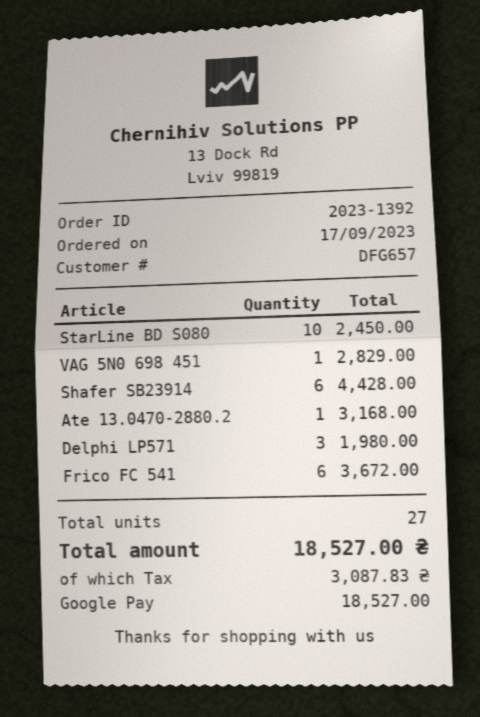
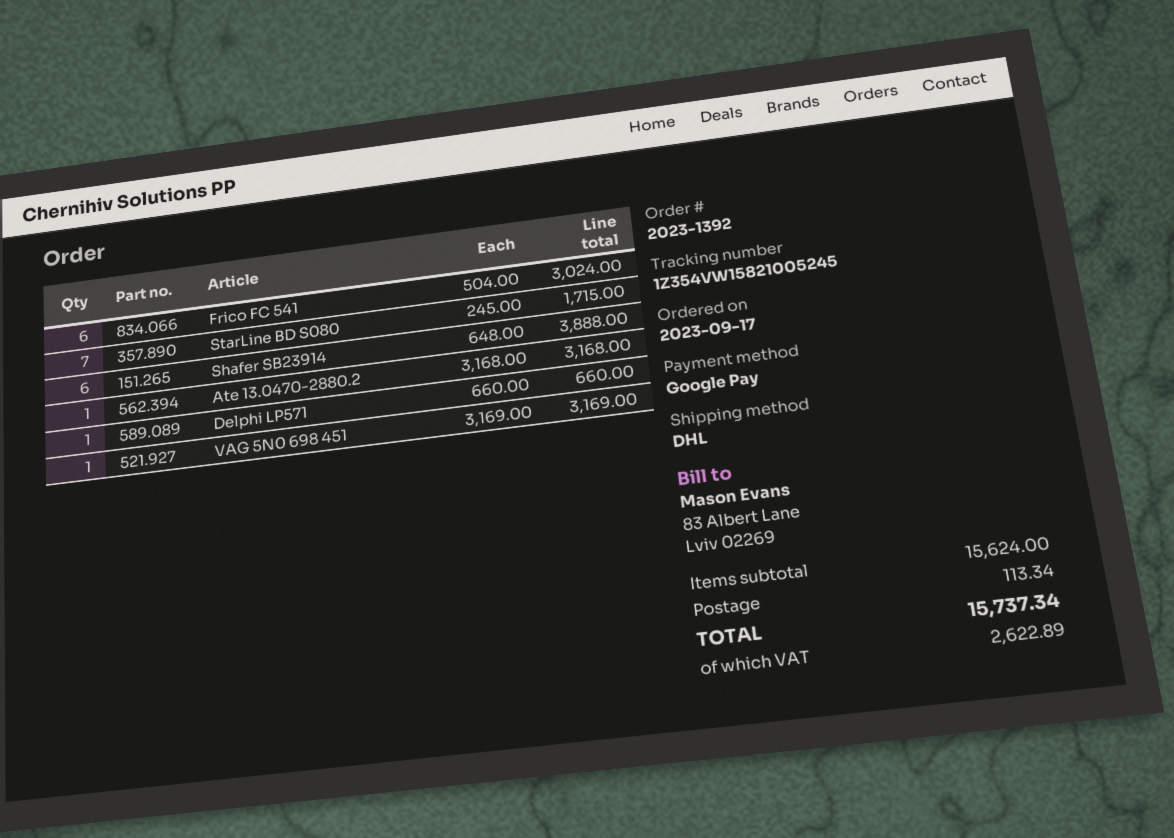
StarLine BD S080: 10 for 2450.00 -> 7 for 1715.00
VAG 5N0 698 451: 1 for 2829.00 -> 1 for 3169.00
Shafer SB23914: 6 for 4428.00 -> 6 for 3888.00
Delphi LP571: 3 for 1980.00 -> 1 for 660.00
Frico FC 541: 6 for 3672.00 -> 6 for 3024.00
shipping: none -> 113.34
tax: 3087.83 -> 2622.89
total: 18527.00 -> 15737.34

